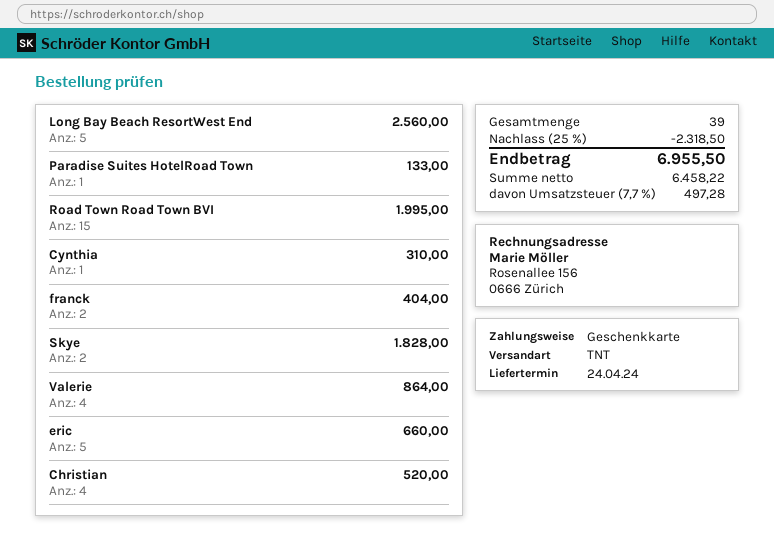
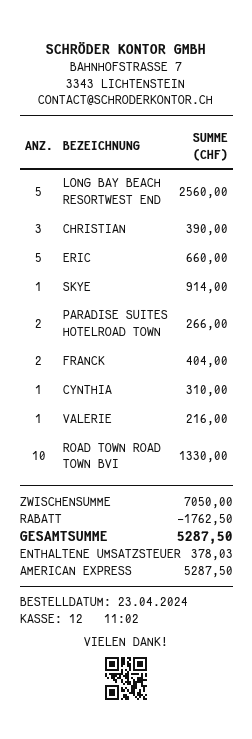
payment method: gift card -> American Express
Paradise Suites HotelRoad Town: 1 for 133.00 -> 2 for 266.00
Road Town Road Town BVI: 15 for 1995.00 -> 10 for 1330.00
Skye: 2 for 1828.00 -> 1 for 914.00
Valerie: 4 for 864.00 -> 1 for 216.00
Christian: 4 for 520.00 -> 3 for 390.00
discount: 2318.50 -> 1762.50
tax: 497.28 -> 378.03
total: 6955.50 -> 5287.50

